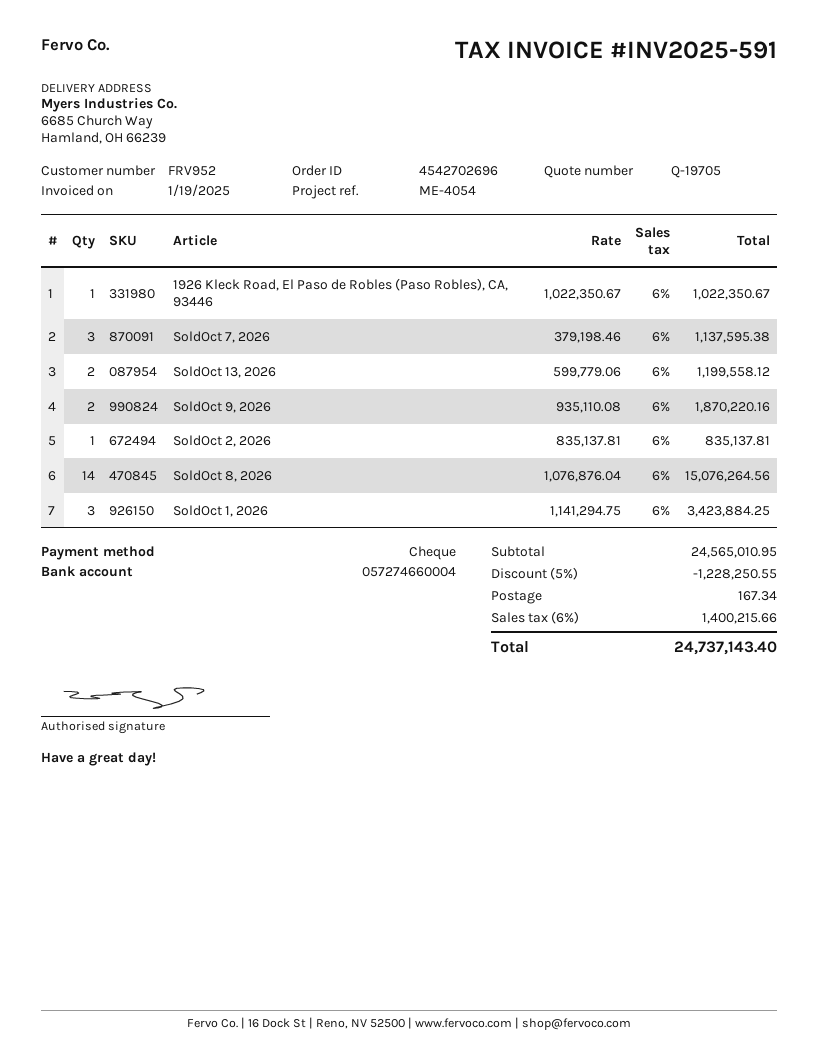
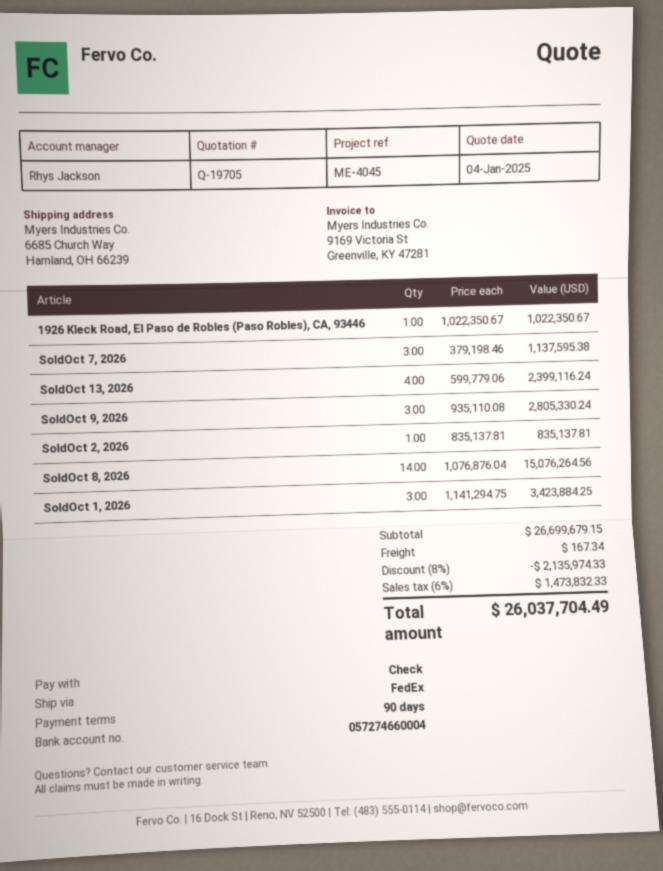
reference: ME-4054 -> ME-4045
SoldOct 13, 2026: 2 x 599779.06 = 1199558.12 -> 4 x 599779.06 = 2399116.24
SoldOct 9, 2026: 2 x 935110.08 = 1870220.16 -> 3 x 935110.08 = 2805330.24
subtotal: 24565010.95 -> 26699679.15
discount: 5% = 1228250.55 -> 8% = 2135974.33
tax: 6% = 1400215.66 -> 6% = 1473832.33
total: 24737143.40 -> 26037704.49

